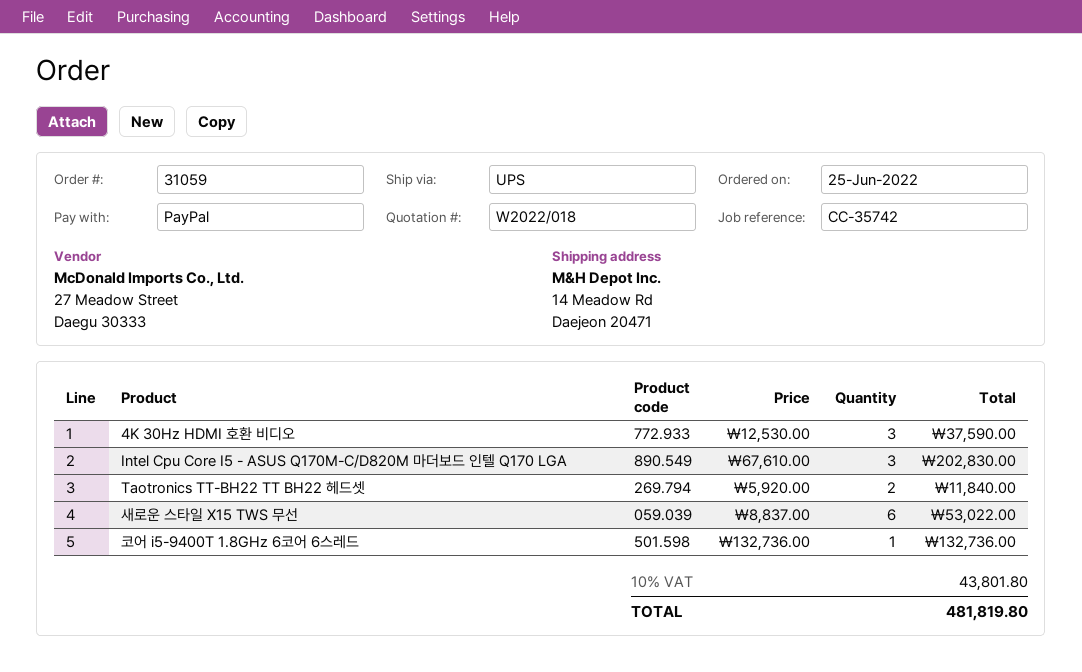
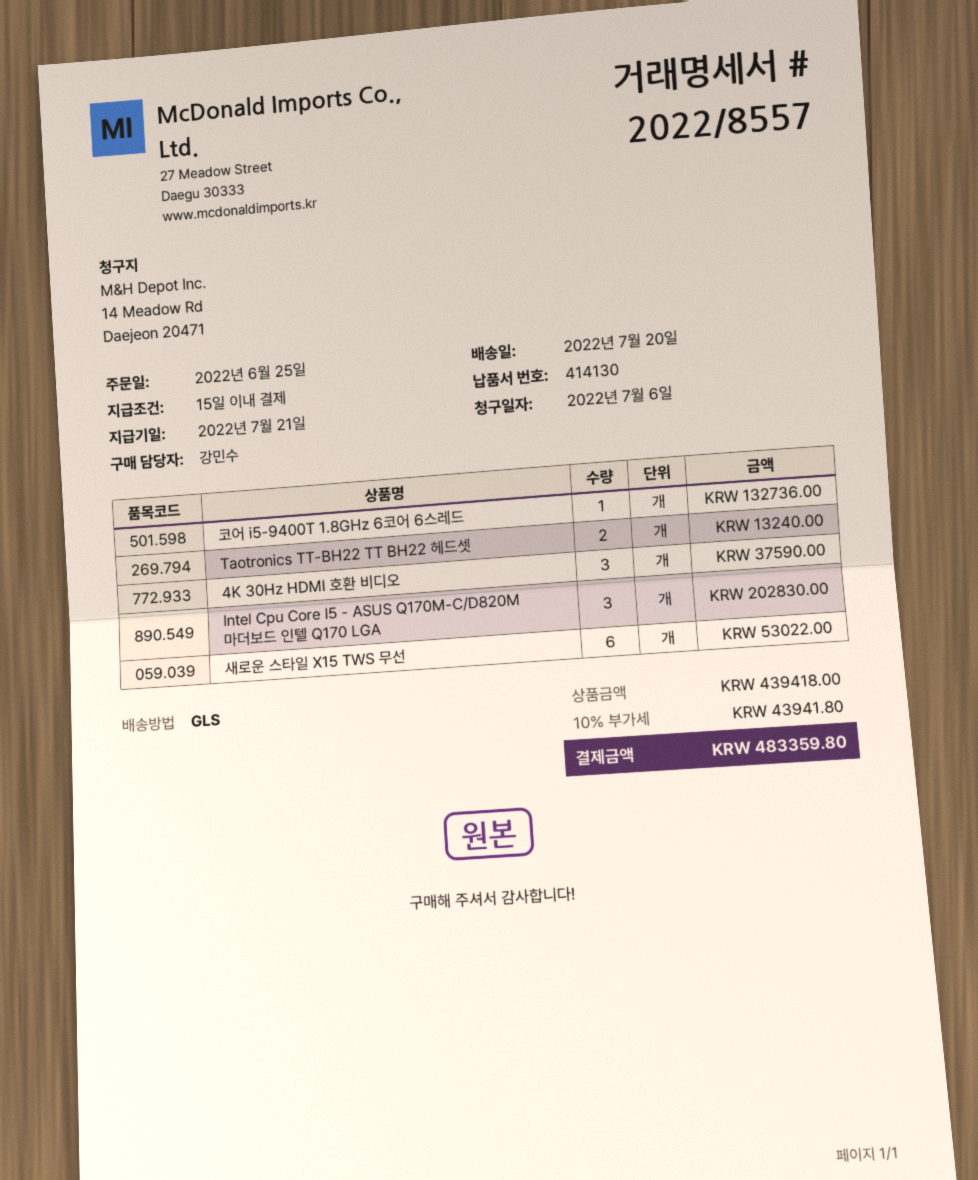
shipping method: UPS -> GLS
Taotronics TT-BH22 TT BH22 헤드셋: 2 for 11840.00 -> 2 for 13240.00
tax: 10% = 43801.80 -> 10% = 43941.80
total: 481819.80 -> 483359.80

